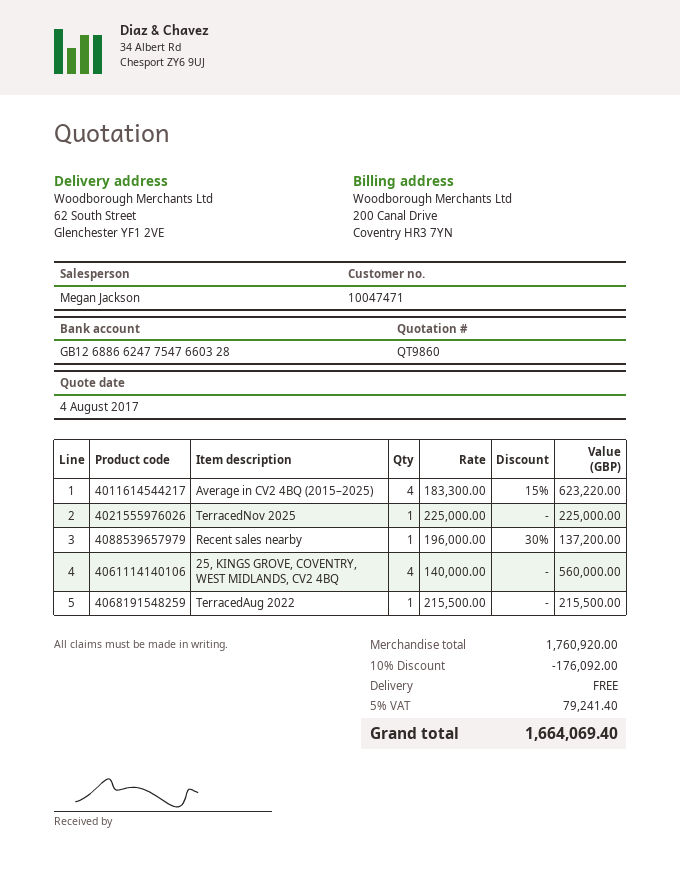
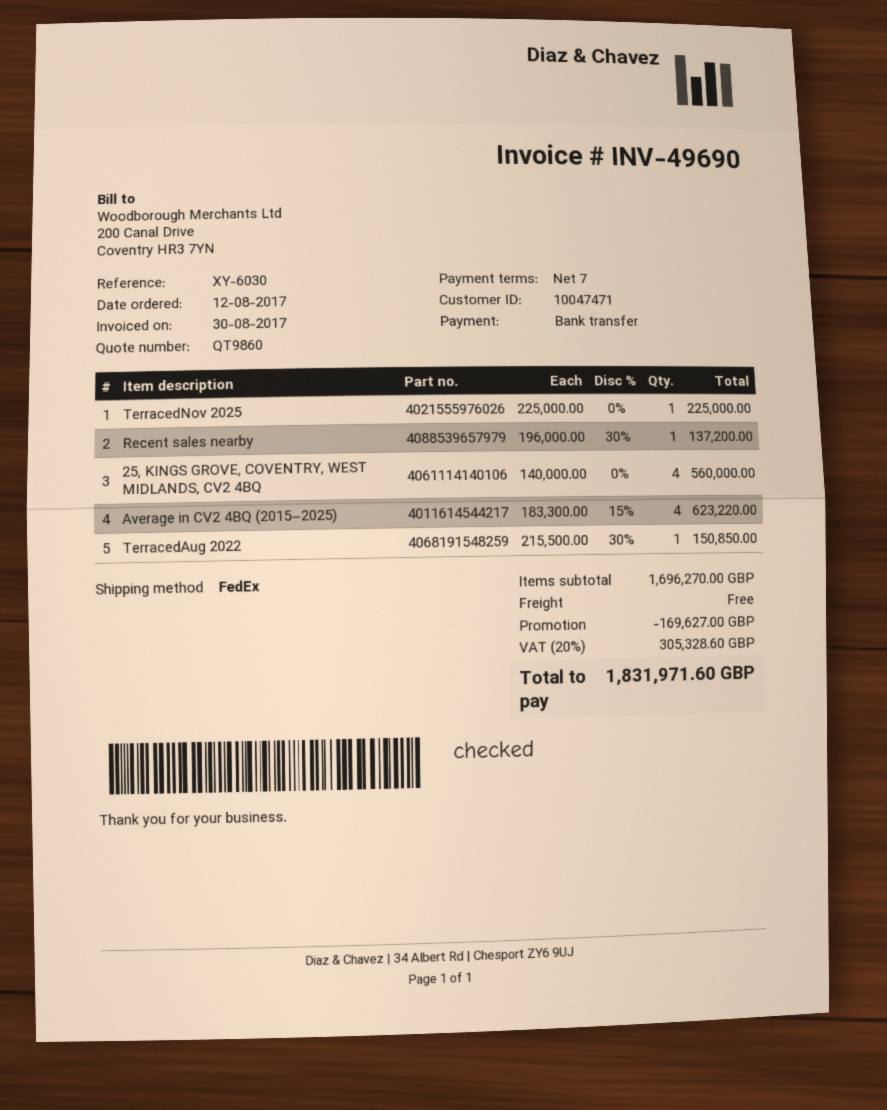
TerracedAug 2022: 1 x 215500.00 = 215500.00 -> 1 x 215500.00 - 30% = 150850.00
subtotal: 1760920.00 -> 1696270.00
discount: 176092.00 -> 169627.00
tax: 5% = 79241.40 -> 20% = 305328.60
total: 1664069.40 -> 1831971.60

